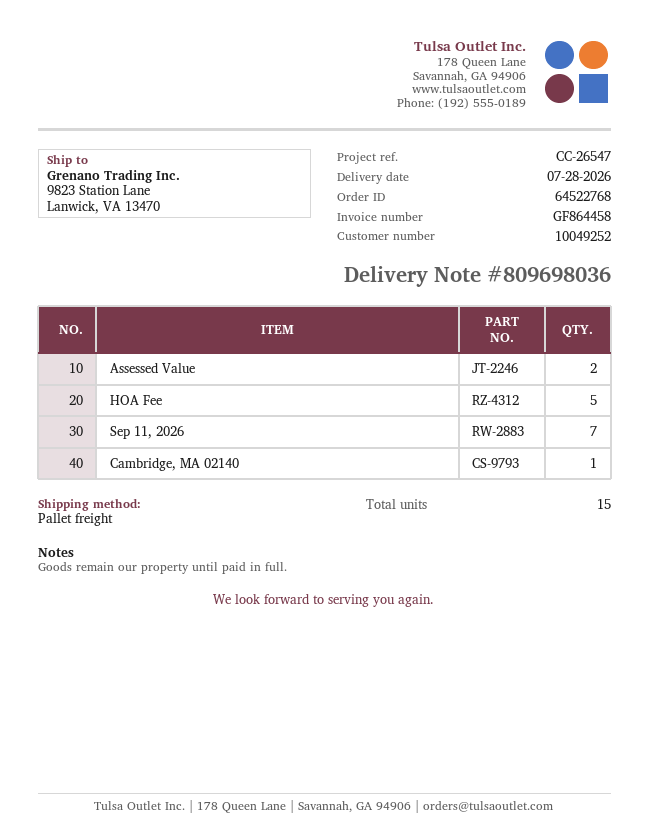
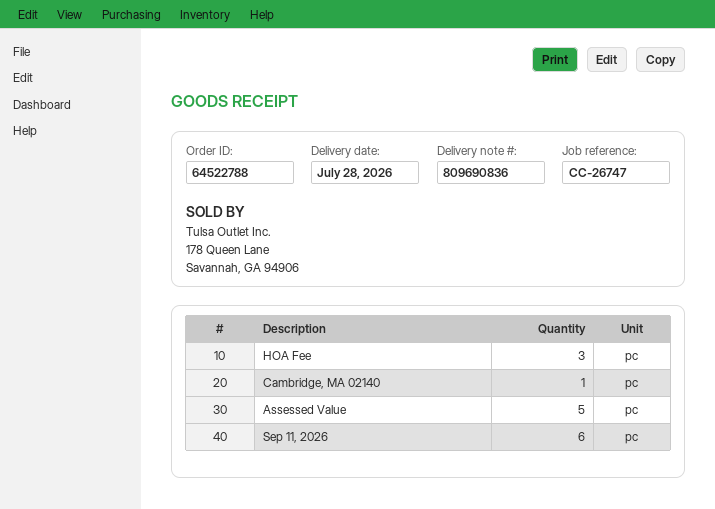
order number: 64522768 -> 64522788
delivery note number: 809698036 -> 809690836
reference: CC-26547 -> CC-26747
Assessed Value: 2 -> 5
HOA Fee: 5 -> 3
Sep 11, 2026: 7 -> 6

